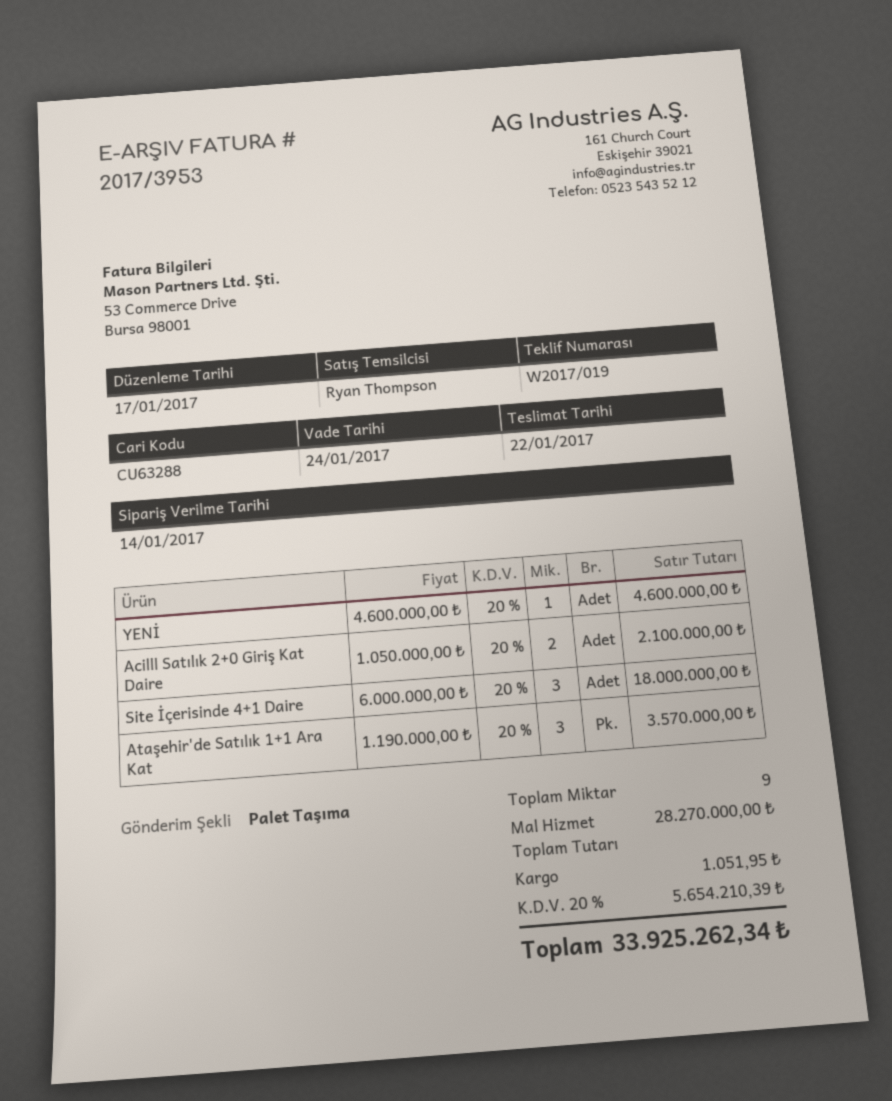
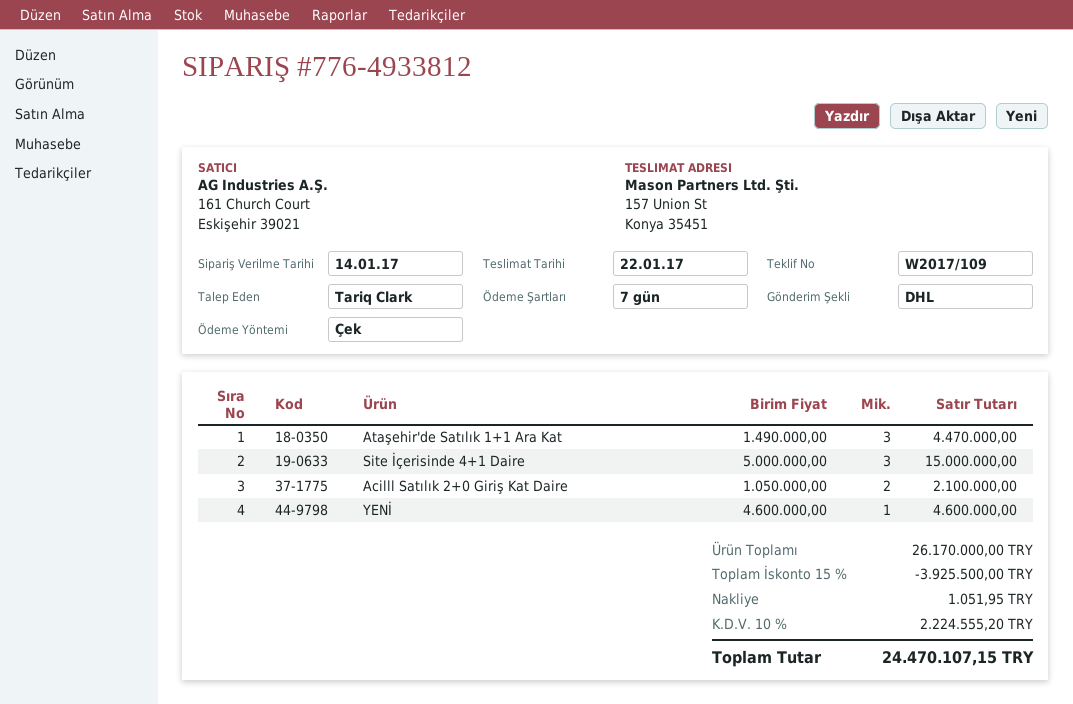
quote number: W2017/019 -> W2017/109
shipping method: pallet freight -> DHL
Site İçerisinde 4+1 Daire: 3 x 6000000.00 = 18000000.00 -> 3 x 5000000.00 = 15000000.00
Ataşehir'de Satılık 1+1 Ara Kat: 3 x 1190000.00 = 3570000.00 -> 3 x 1490000.00 = 4470000.00
subtotal: 28270000.00 -> 26170000.00
discount: none -> 15% = 3925500.00
tax: 20% = 5654210.39 -> 10% = 2224555.20
total: 33925262.34 -> 24470107.15

